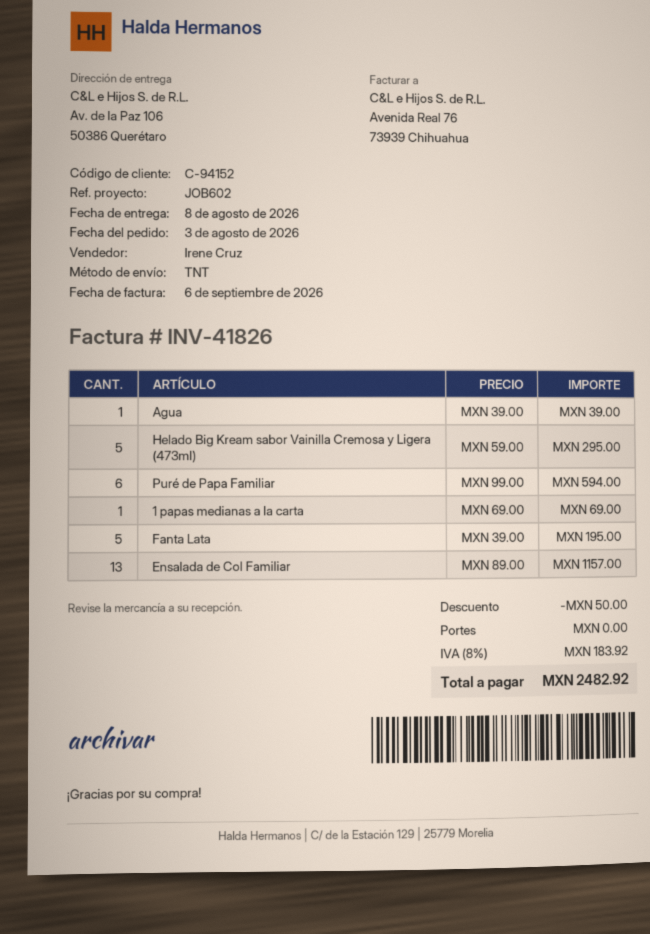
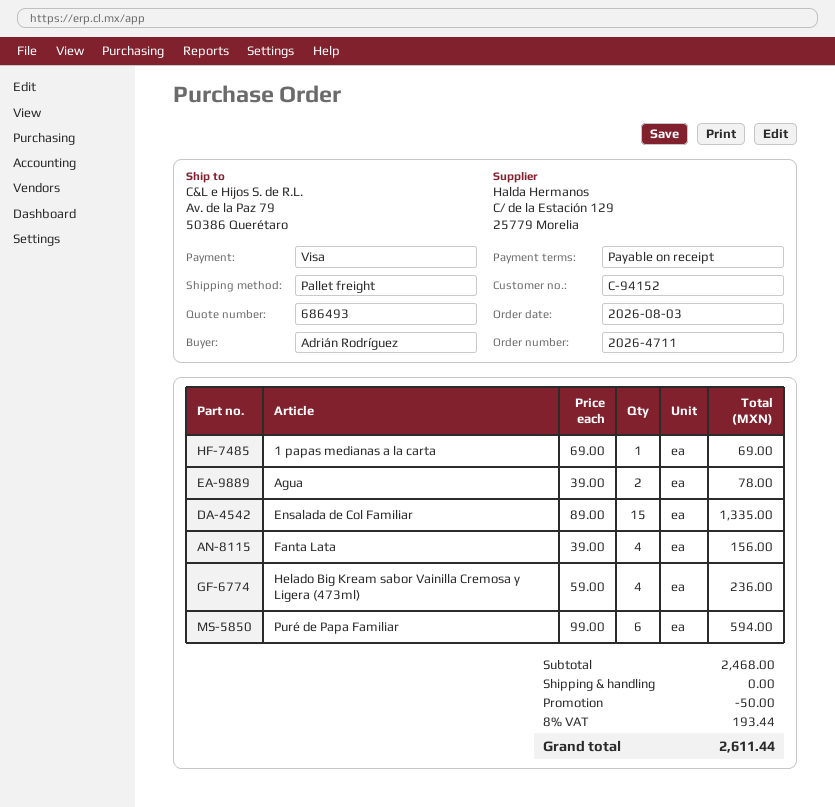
shipping method: TNT -> pallet freight
ship to: Av. de la Paz 106, 50386 Querétaro -> Av. de la Paz 79, 50386 Querétaro
Agua: 1 x 39.00 = 39.00 -> 2 x 39.00 = 78.00
Helado Big Kream sabor Vainilla Cremosa y Ligera (473ml): 5 x 59.00 = 295.00 -> 4 x 59.00 = 236.00
Fanta Lata: 5 x 39.00 = 195.00 -> 4 x 39.00 = 156.00
Ensalada de Col Familiar: 13 x 89.00 = 1157.00 -> 15 x 89.00 = 1335.00
tax: 8% = 183.92 -> 8% = 193.44
total: 2482.92 -> 2611.44

